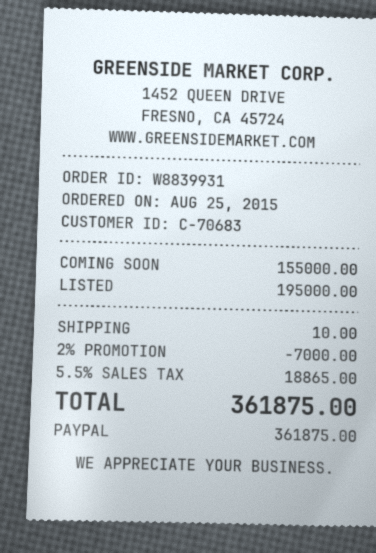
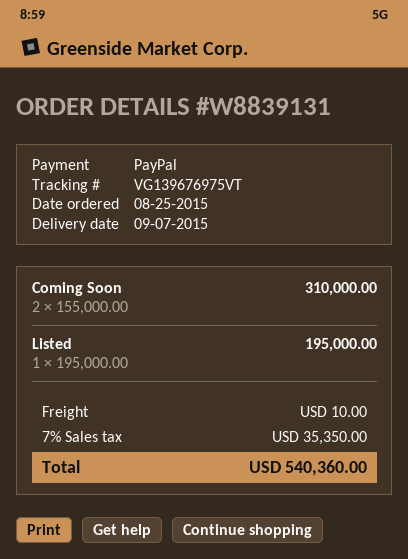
order number: W8839931 -> W8839131
COMING SOON: 1 x 155000.00 = 155000.00 -> 2 x 155000.00 = 310000.00
discount: 2% = 7000.00 -> none
tax: 5.5% = 18865.00 -> 7% = 35350.00
total: 361875.00 -> 540360.00

